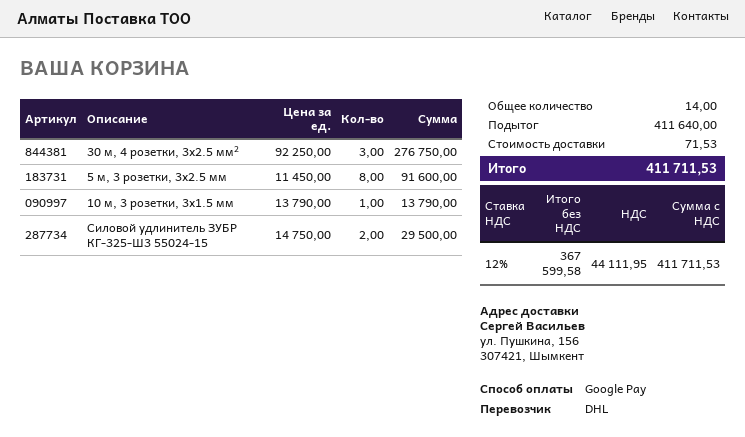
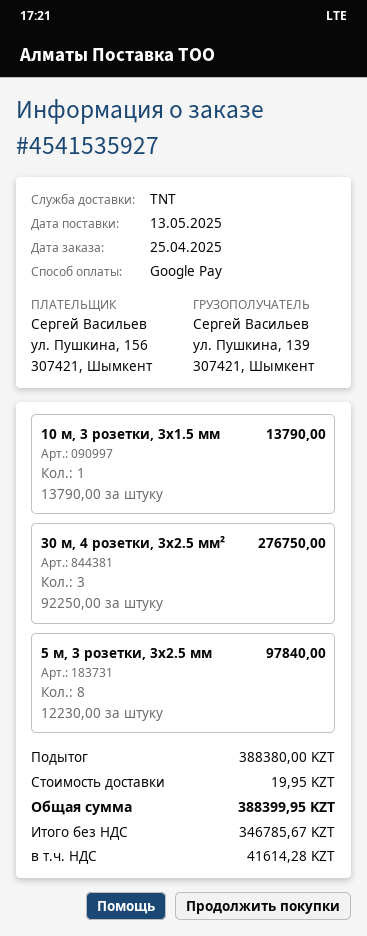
shipping method: DHL -> TNT
ship to: ул. Пушкина, 156, 307421, Шымкент -> ул. Пушкина, 139, 307421, Шымкент
5 м, 3 розетки, 3x2.5 мм: 8 x 11450.00 = 91600.00 -> 8 x 12230.00 = 97840.00
Силовой удлинитель ЗУБР КГ-325-Ш3 55024-15: 2 x 14750.00 = 29500.00 -> none
subtotal: 411640.00 -> 388380.00
shipping: 71.53 -> 19.95
net: 367599.58 -> 346785.67
tax: 44111.95 -> 41614.28
total: 411711.53 -> 388399.95

